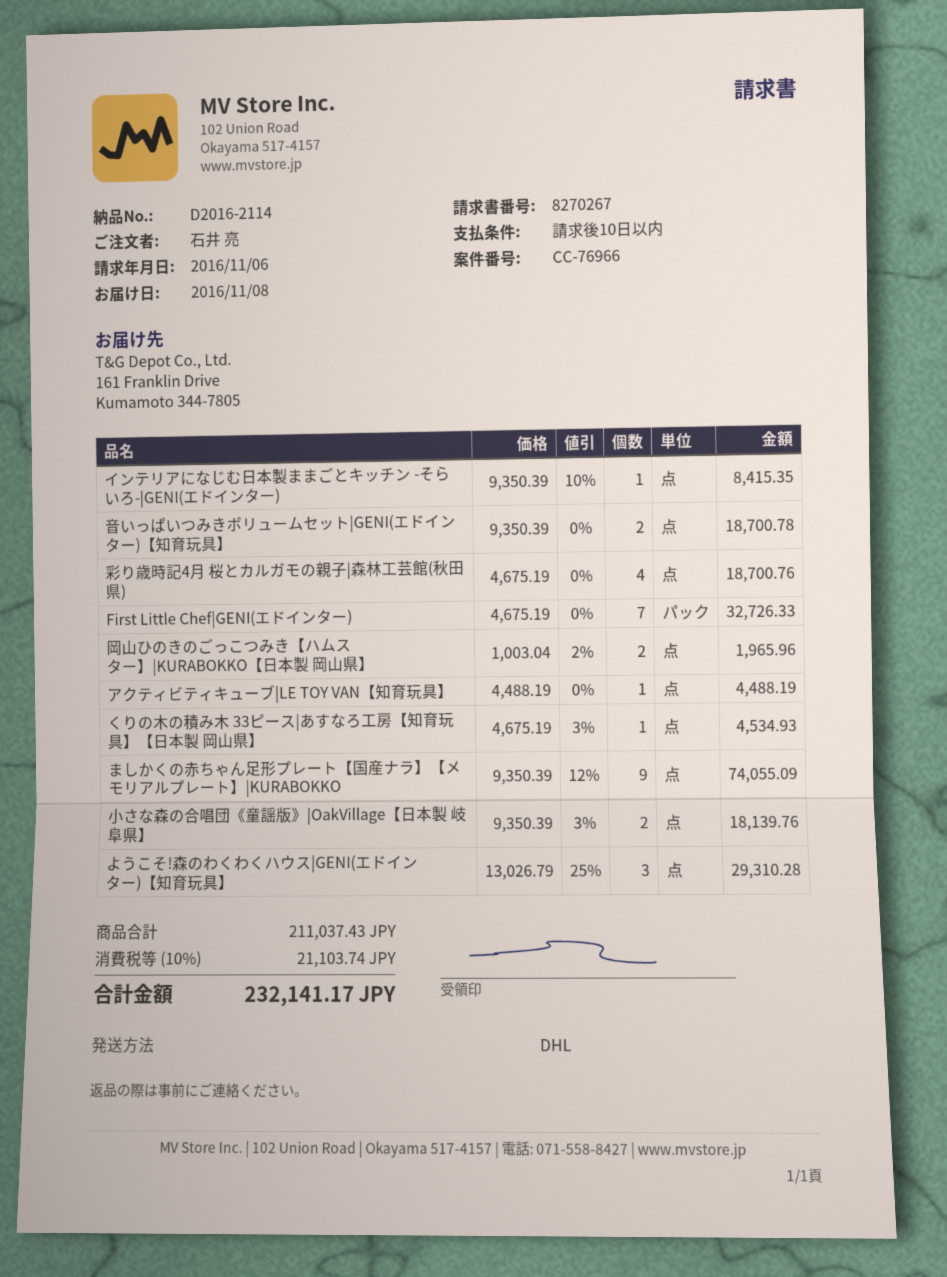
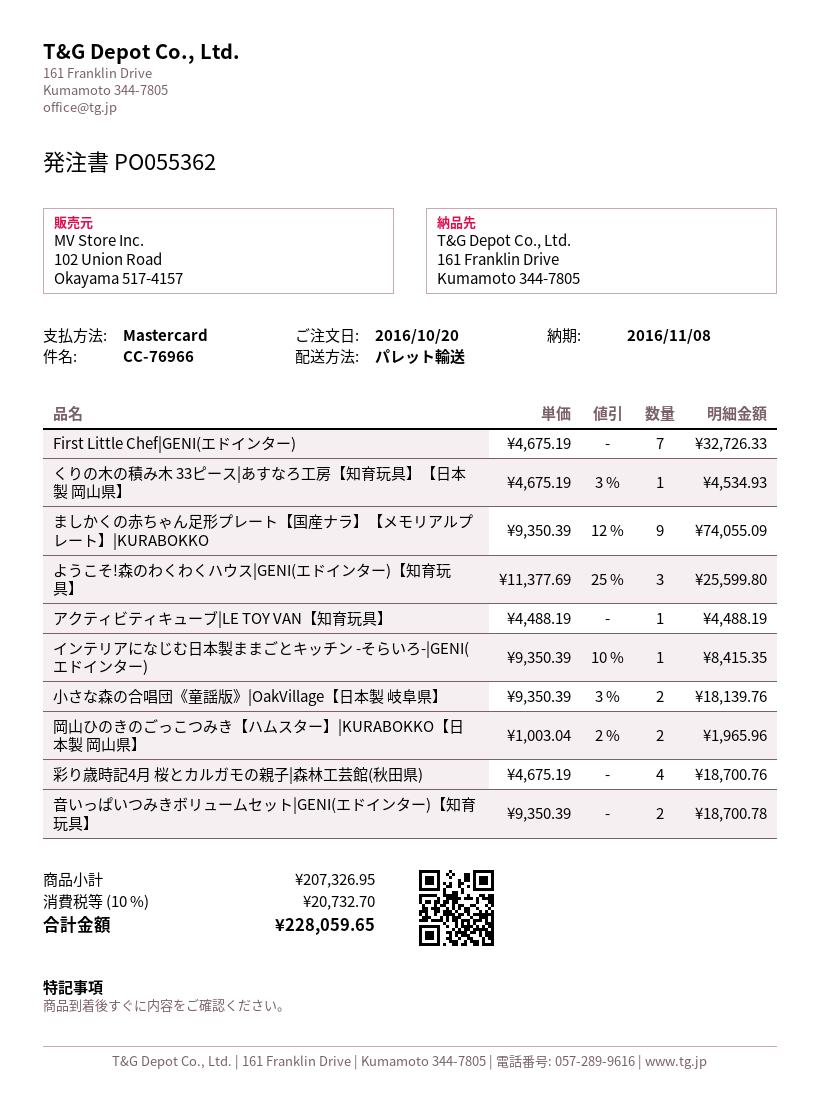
shipping method: DHL -> pallet freight
ようこそ!森のわくわくハウス|GENI(エドインター)【知育玩具】: 3 x 13026.79 - 25% = 29310.28 -> 3 x 11377.69 - 25% = 25599.80
subtotal: 211037.43 -> 207326.95
tax: 10% = 21103.74 -> 10% = 20732.70
total: 232141.17 -> 228059.65

